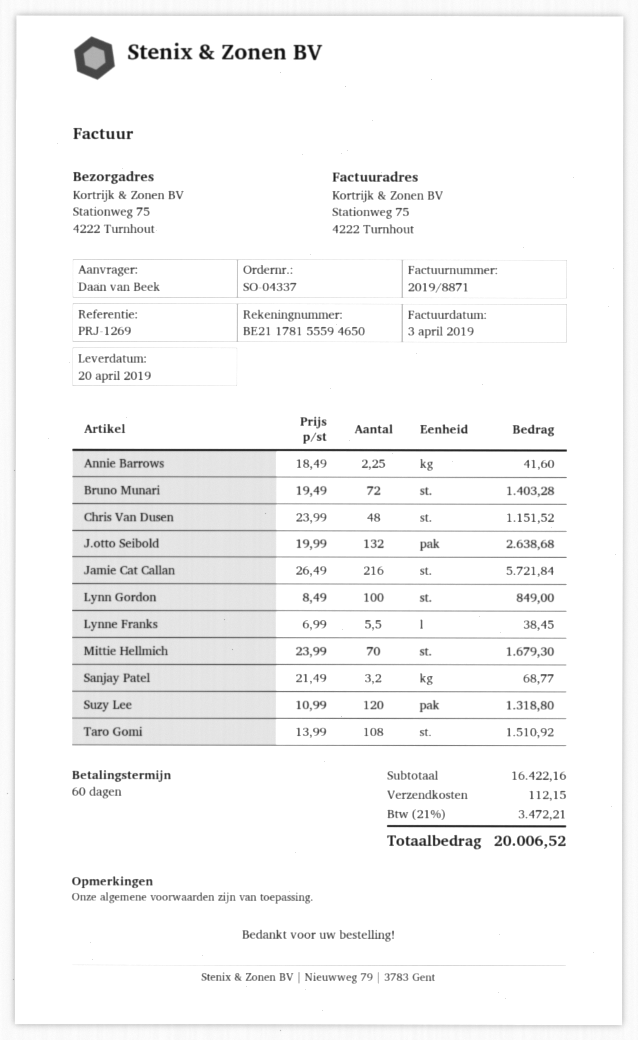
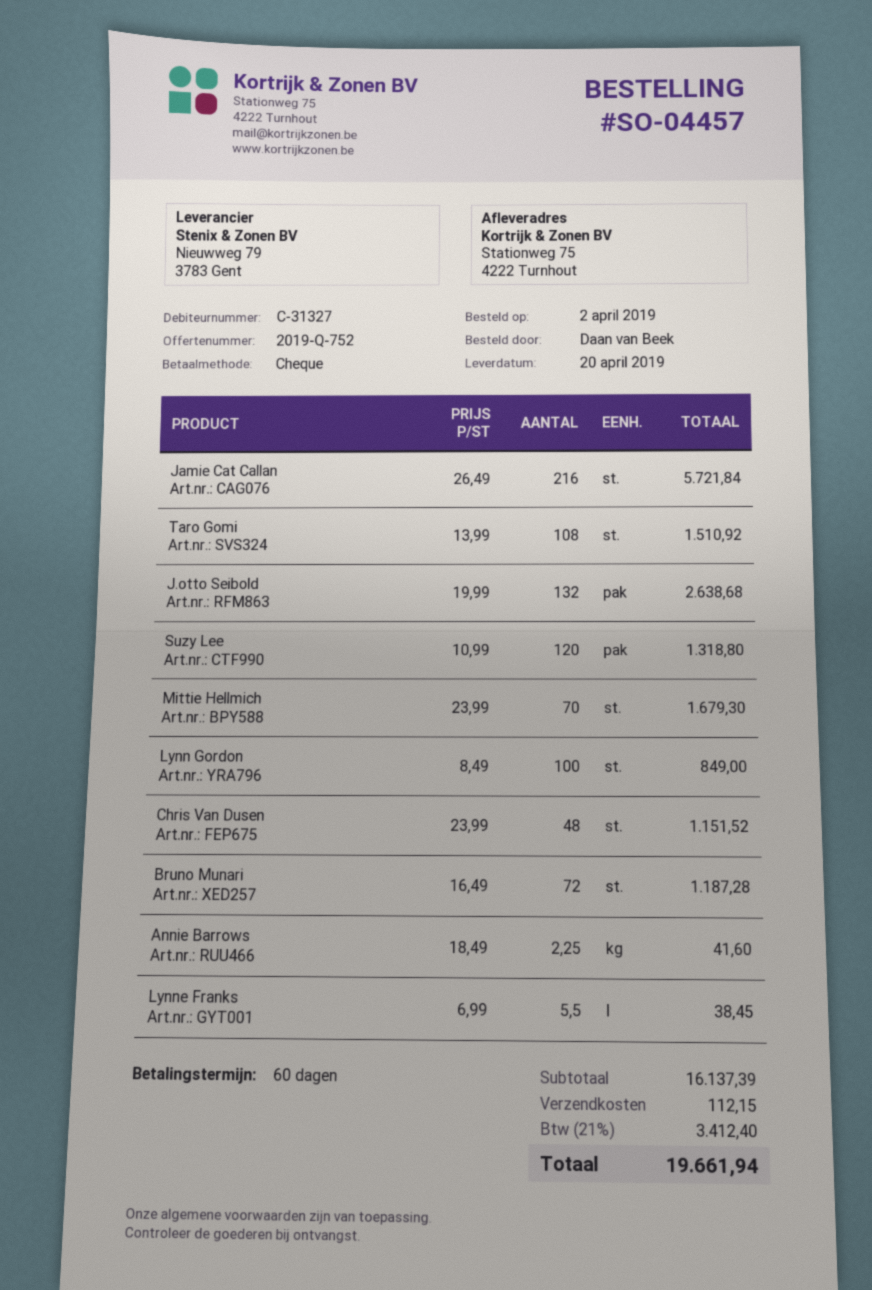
order number: SO-04337 -> SO-04457
Bruno Munari: 72 x 19.49 = 1403.28 -> 72 x 16.49 = 1187.28
Sanjay Patel: 3.2 x 21.49 = 68.77 -> none
subtotal: 16422.16 -> 16137.39
tax: 21% = 3472.21 -> 21% = 3412.40
total: 20006.52 -> 19661.94

